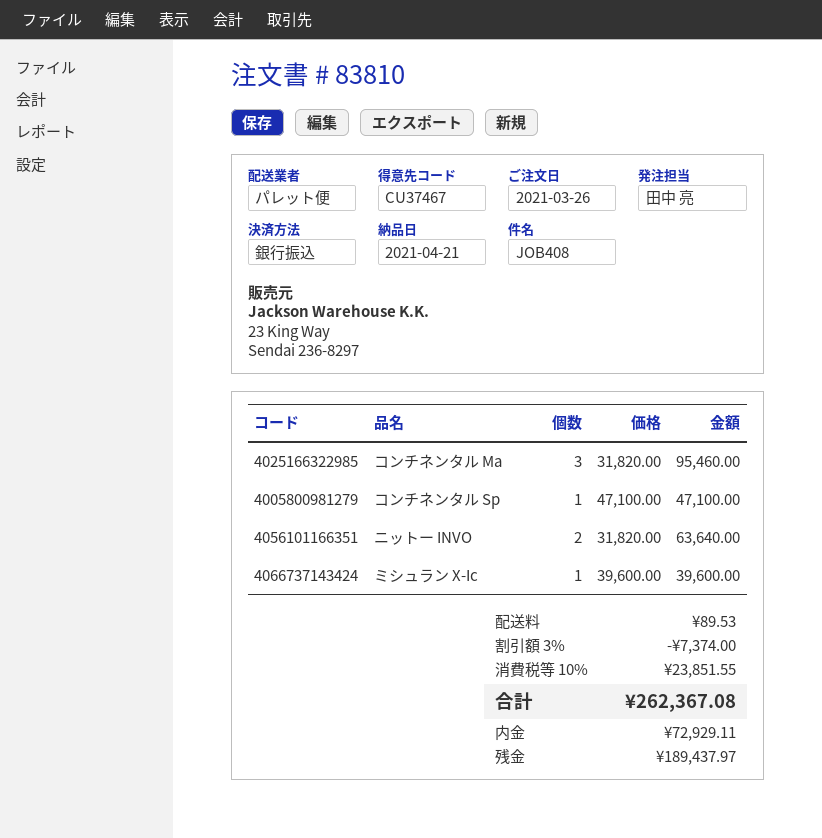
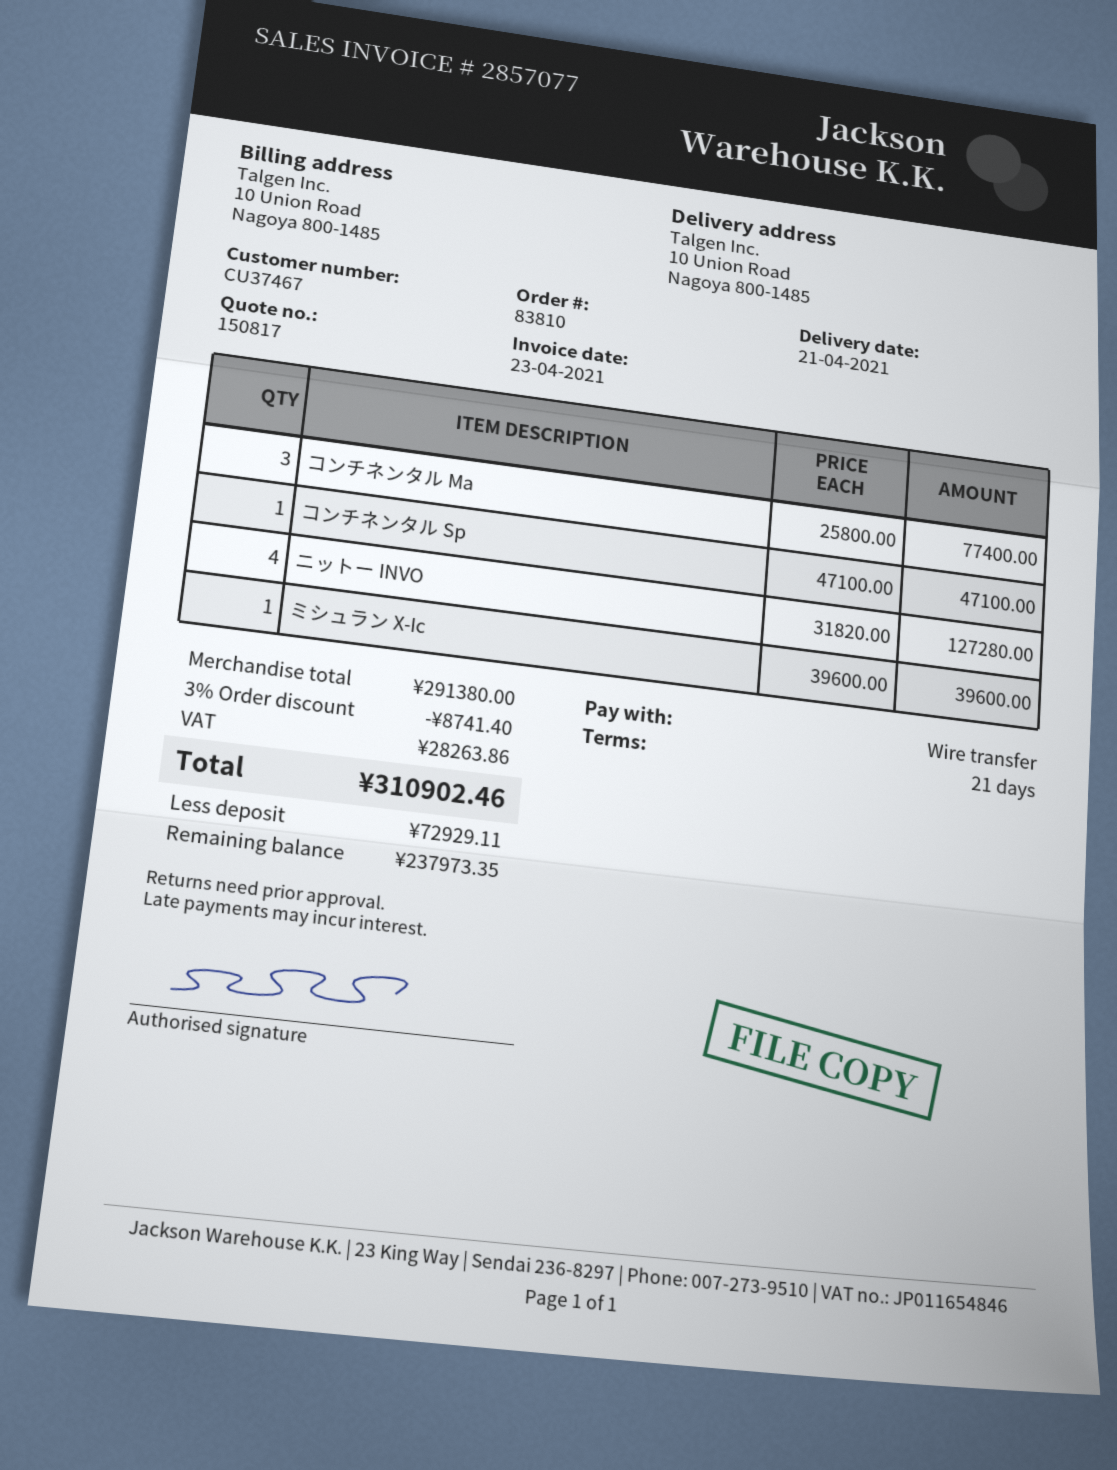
コンチネンタル Ma: 3 x 31820.00 = 95460.00 -> 3 x 25800.00 = 77400.00
ニットー INVO: 2 x 31820.00 = 63640.00 -> 4 x 31820.00 = 127280.00
discount: 3% = 7374.00 -> 3% = 8741.40
shipping: 89.53 -> none
tax: 23851.55 -> 28263.86
total: 262367.08 -> 310902.46
balance: 189437.97 -> 237973.35

